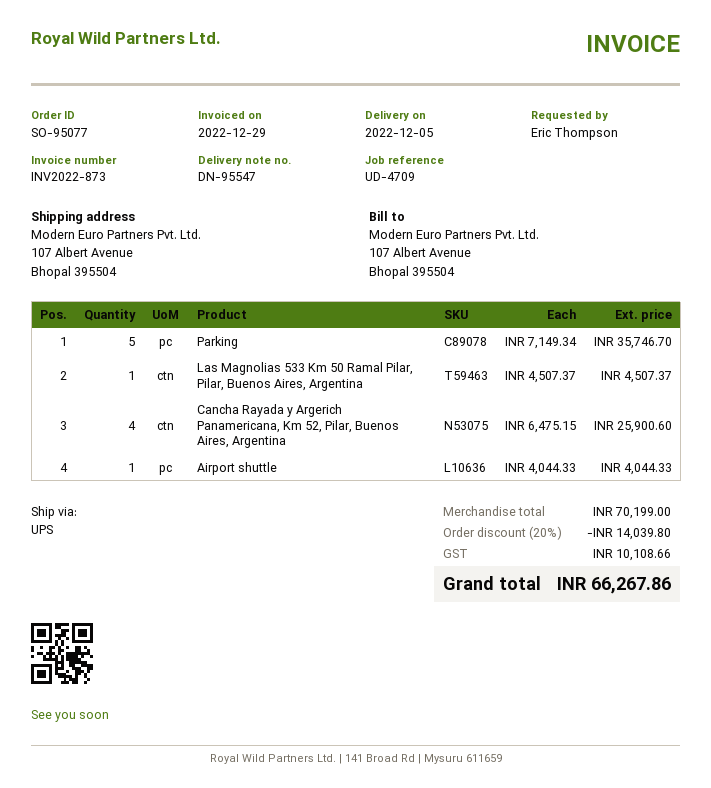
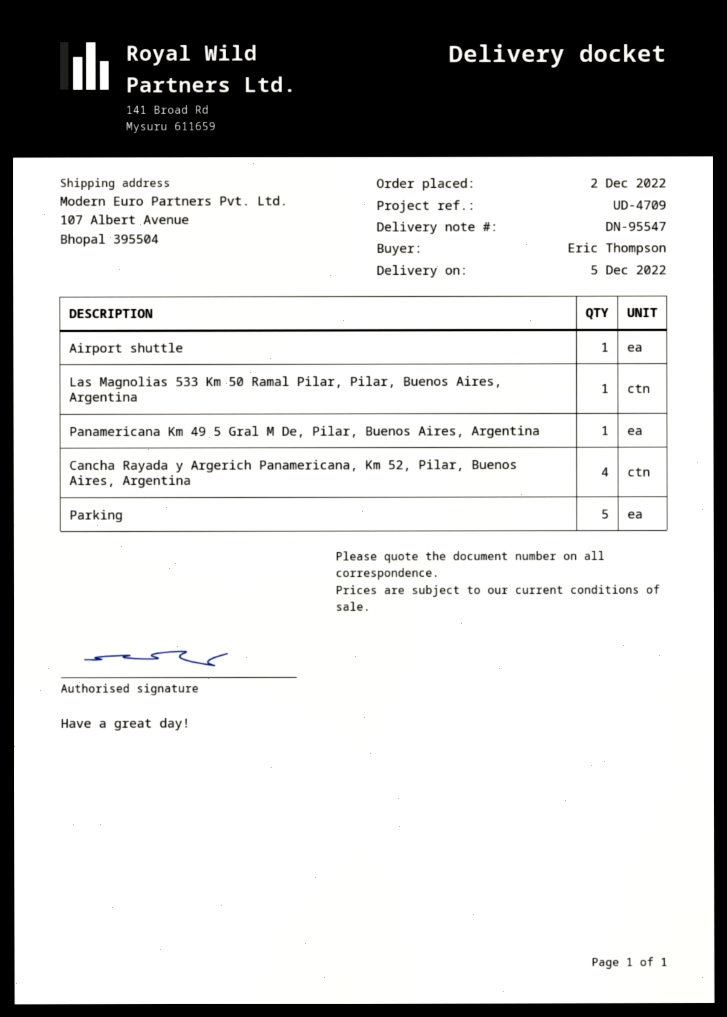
Panamericana Km 49 5 Gral M De, Pilar, Buenos Aires, Argentina: none -> 1

